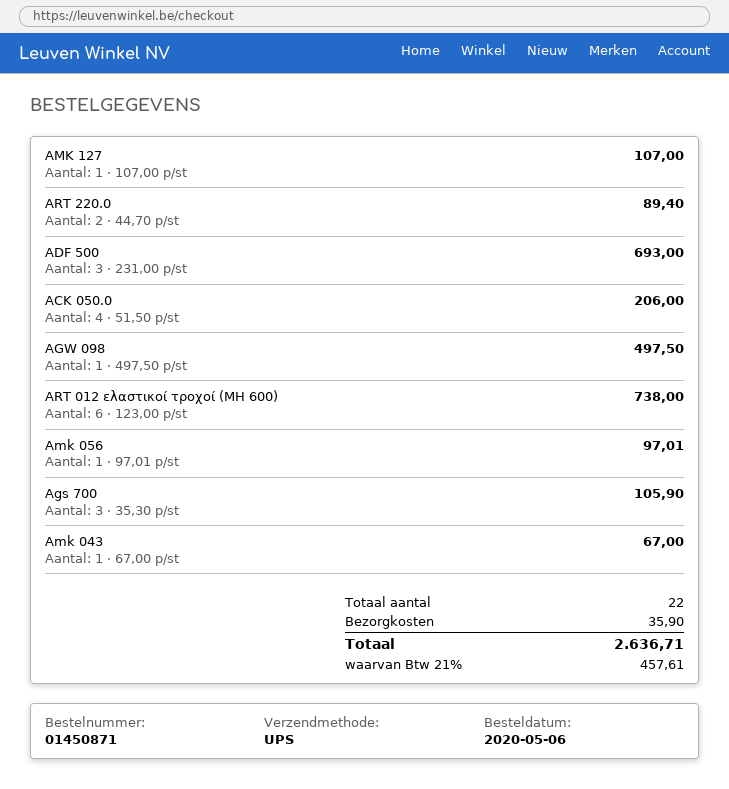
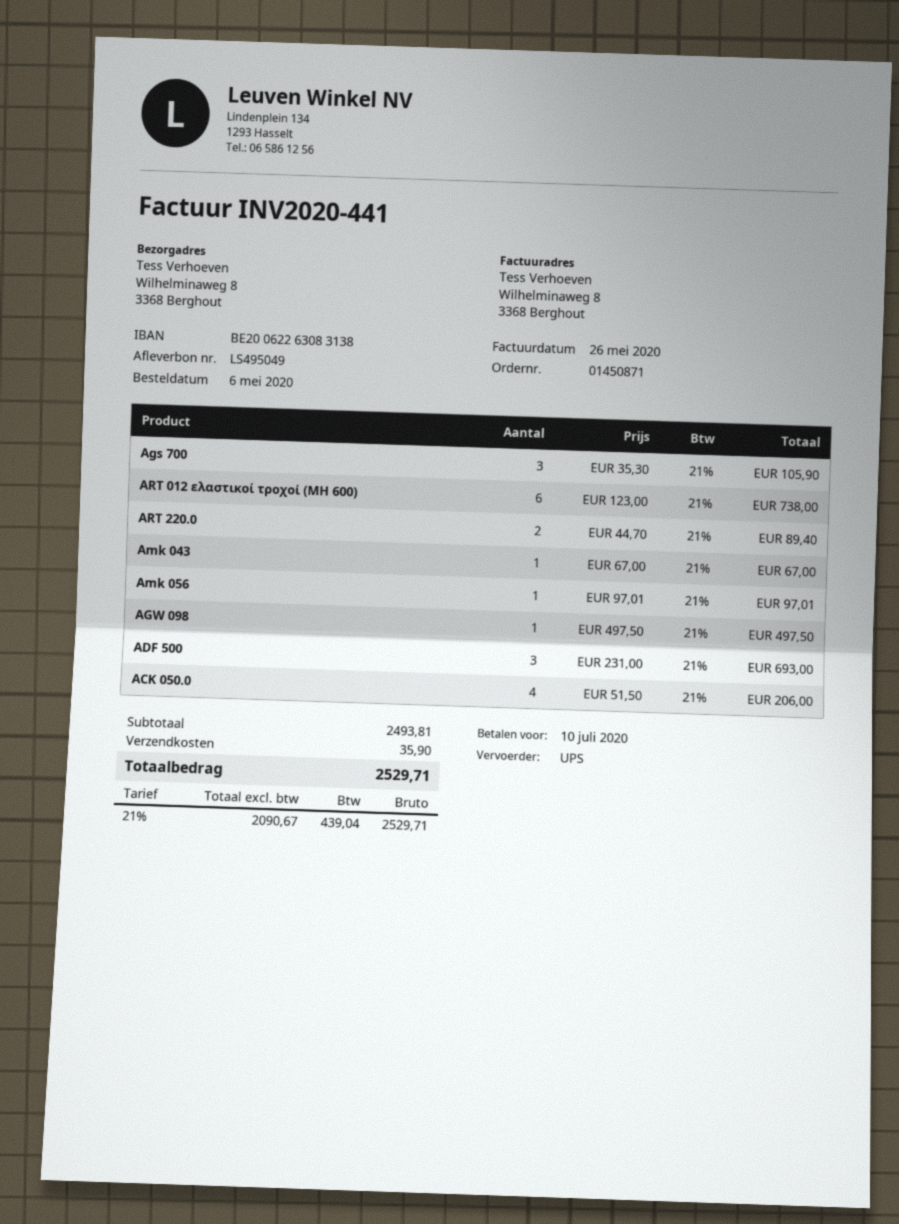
ΑΜΚ 127: 1 x 107.00 = 107.00 -> none
tax: 21% = 457.61 -> 21% = 439.04
total: 2636.71 -> 2529.71

